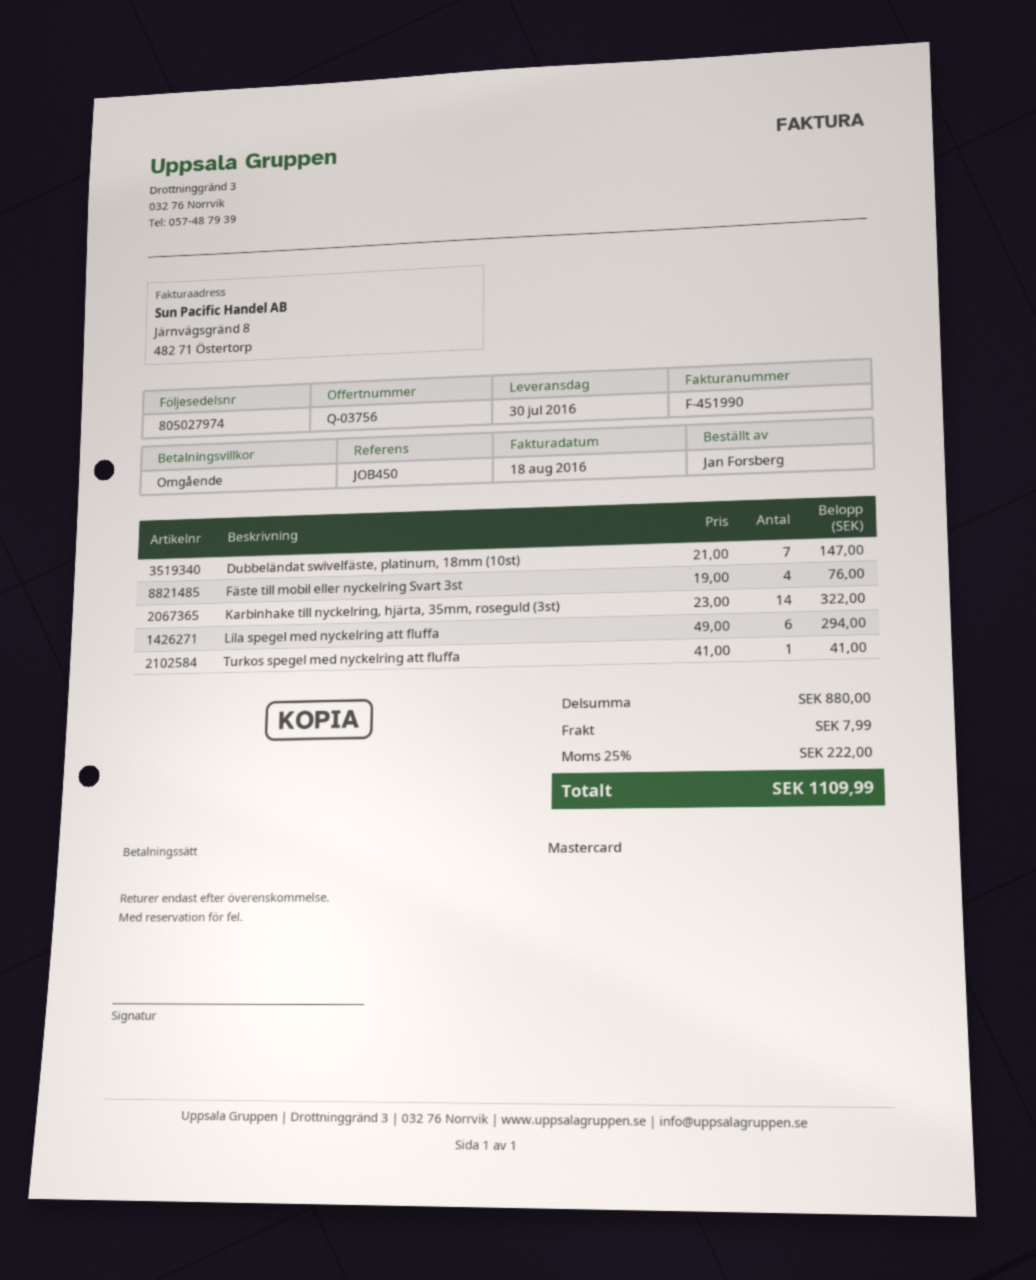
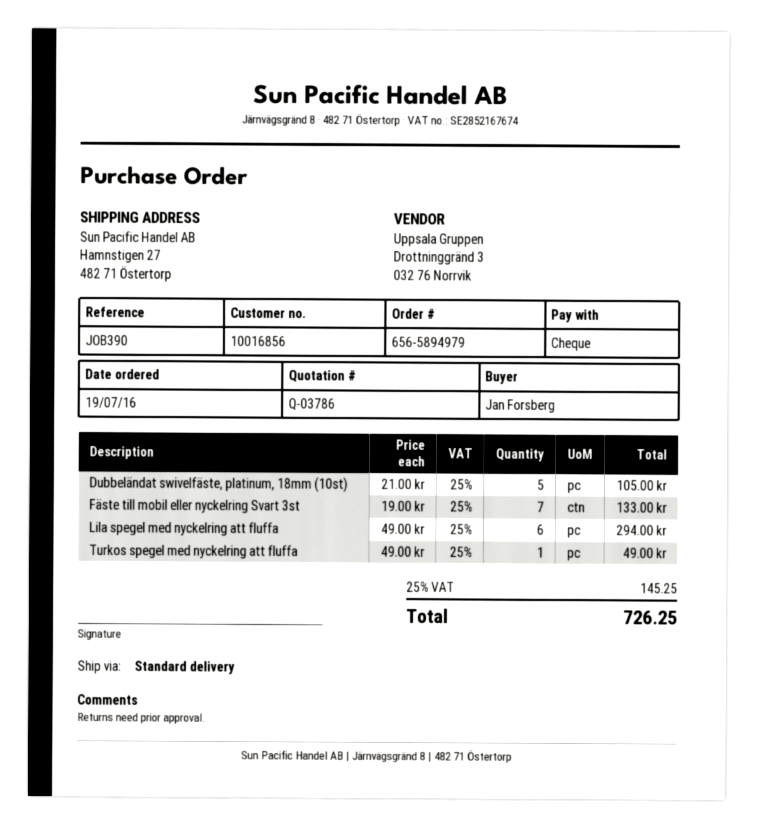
quote number: Q-03756 -> Q-03786
reference: JOB450 -> JOB390
payment method: Mastercard -> cheque
Dubbeländat swivelfäste, platinum, 18mm (10st): 7 x 21.00 = 147.00 -> 5 x 21.00 = 105.00
Fäste till mobil eller nyckelring Svart 3st: 4 x 19.00 = 76.00 -> 7 x 19.00 = 133.00
Karbinhake till nyckelring, hjärta, 35mm, roseguld (3st): 14 x 23.00 = 322.00 -> none
Turkos spegel med nyckelring att fluffa: 1 x 41.00 = 41.00 -> 1 x 49.00 = 49.00
shipping: 7.99 -> none
tax: 25% = 222.00 -> 25% = 145.25
total: 1109.99 -> 726.25

